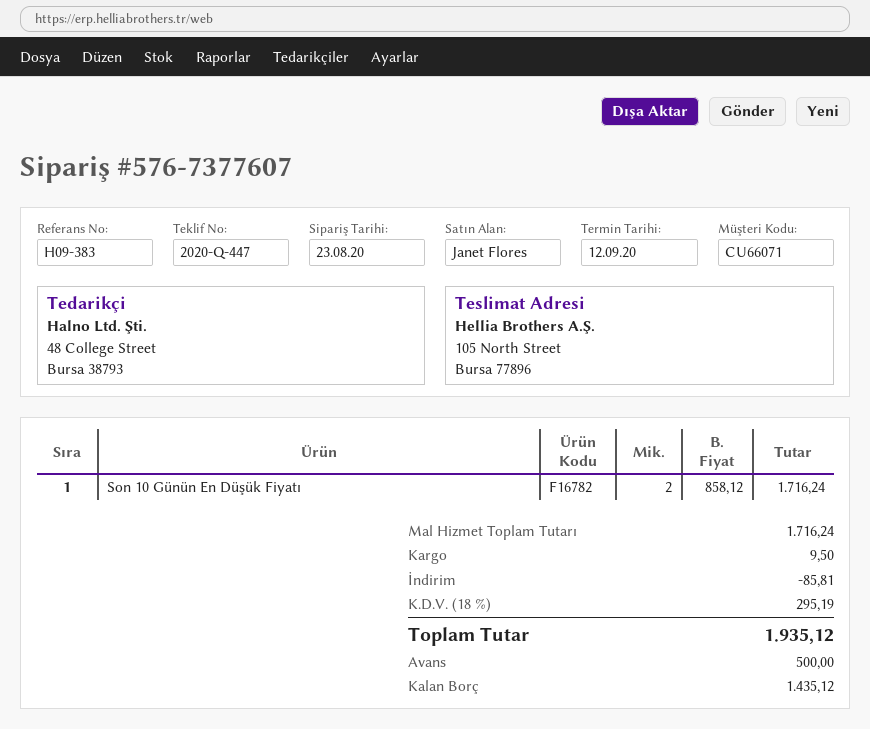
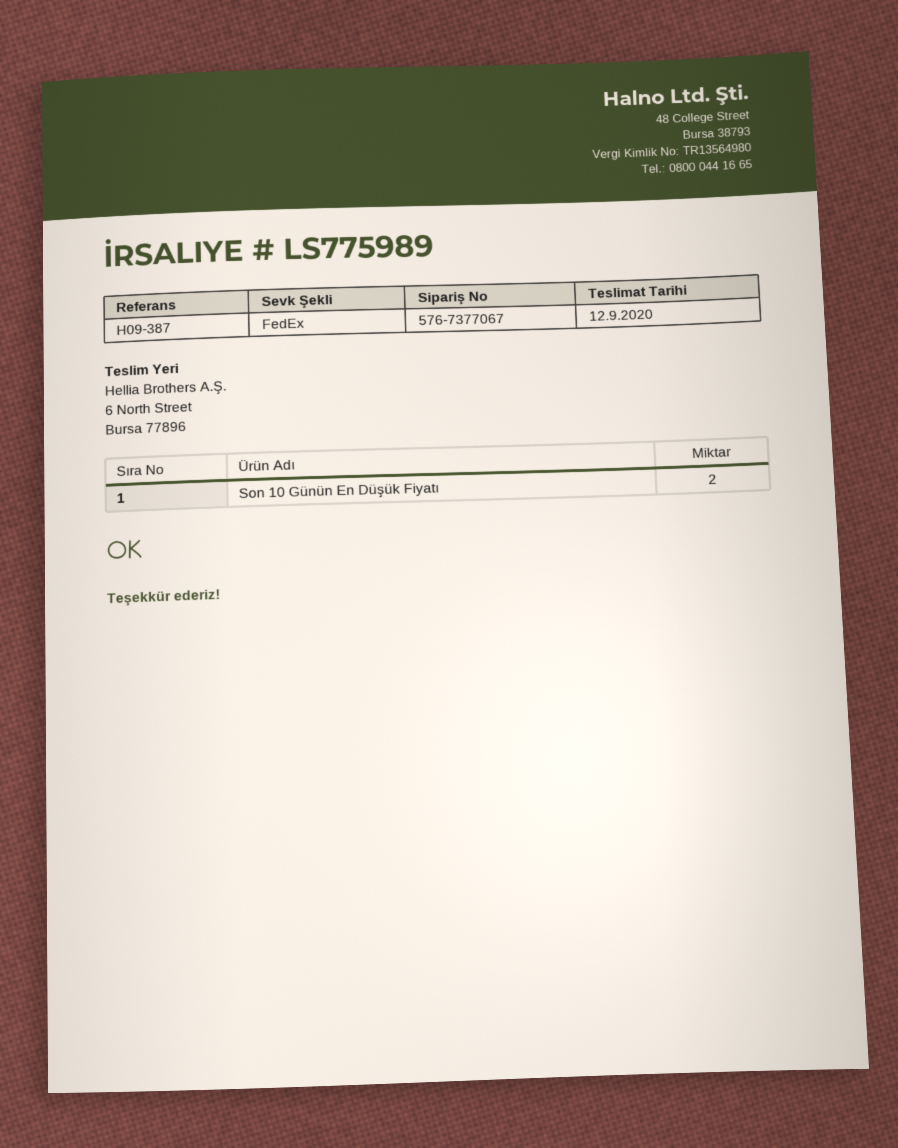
order number: 576-7377607 -> 576-7377067
reference: H09-383 -> H09-387
ship to: 105 North Street, Bursa 77896 -> 6 North Street, Bursa 77896

